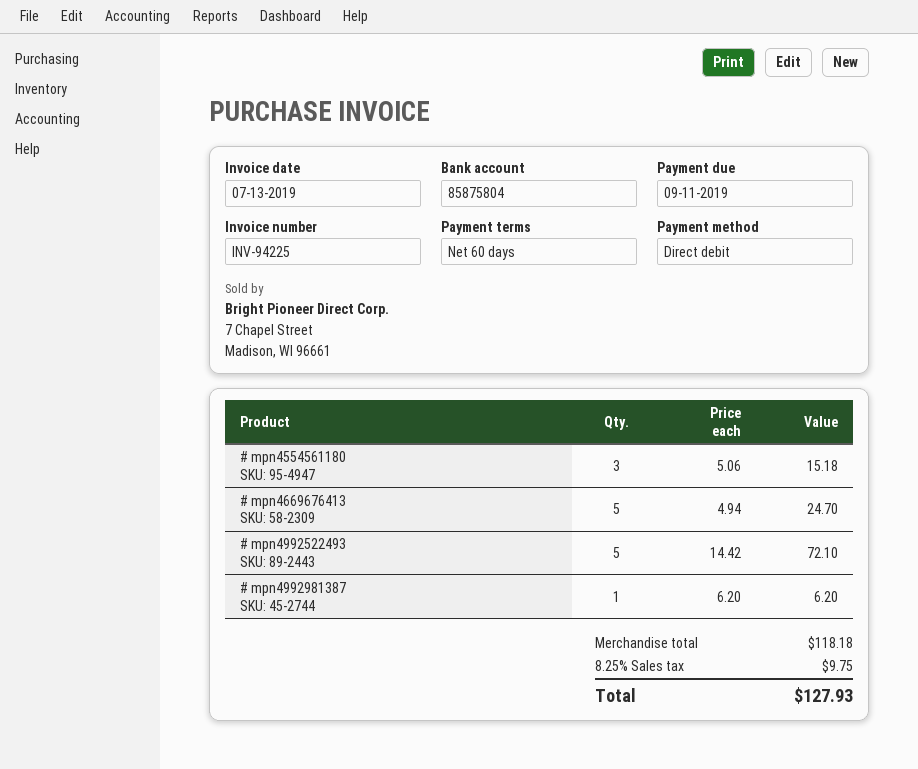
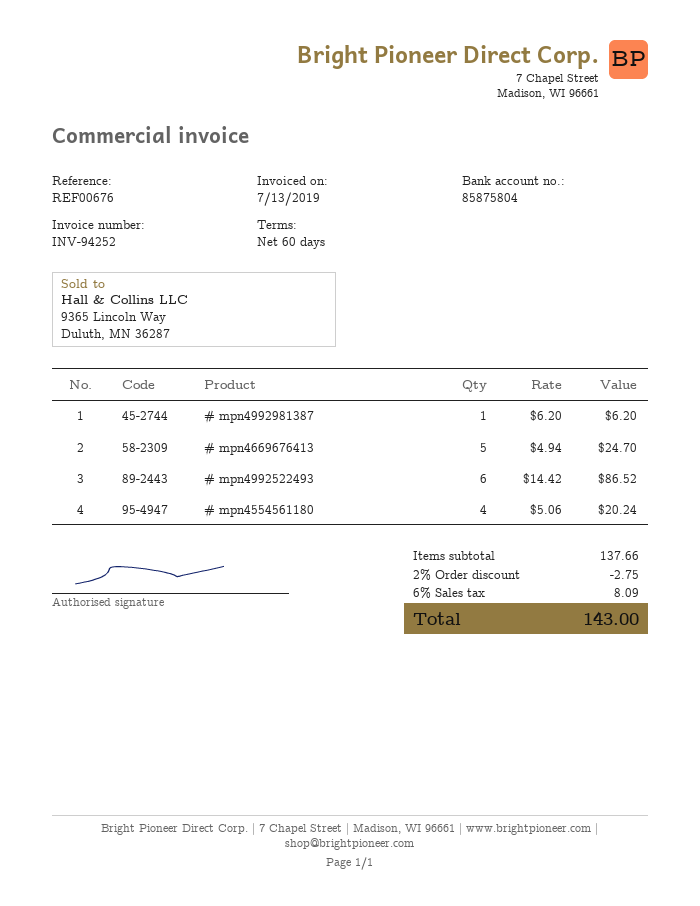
invoice number: INV-94225 -> INV-94252
# mpn4554561180: 3 x 5.06 = 15.18 -> 4 x 5.06 = 20.24
# mpn4992522493: 5 x 14.42 = 72.10 -> 6 x 14.42 = 86.52
subtotal: 118.18 -> 137.66
discount: none -> 2% = 2.75
tax: 8.25% = 9.75 -> 6% = 8.09
total: 127.93 -> 143.00

